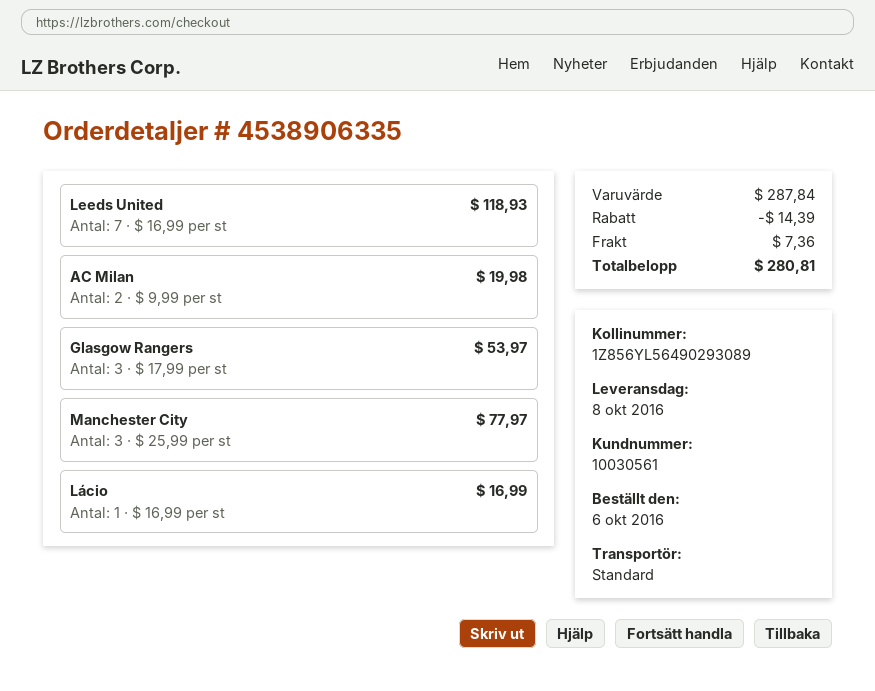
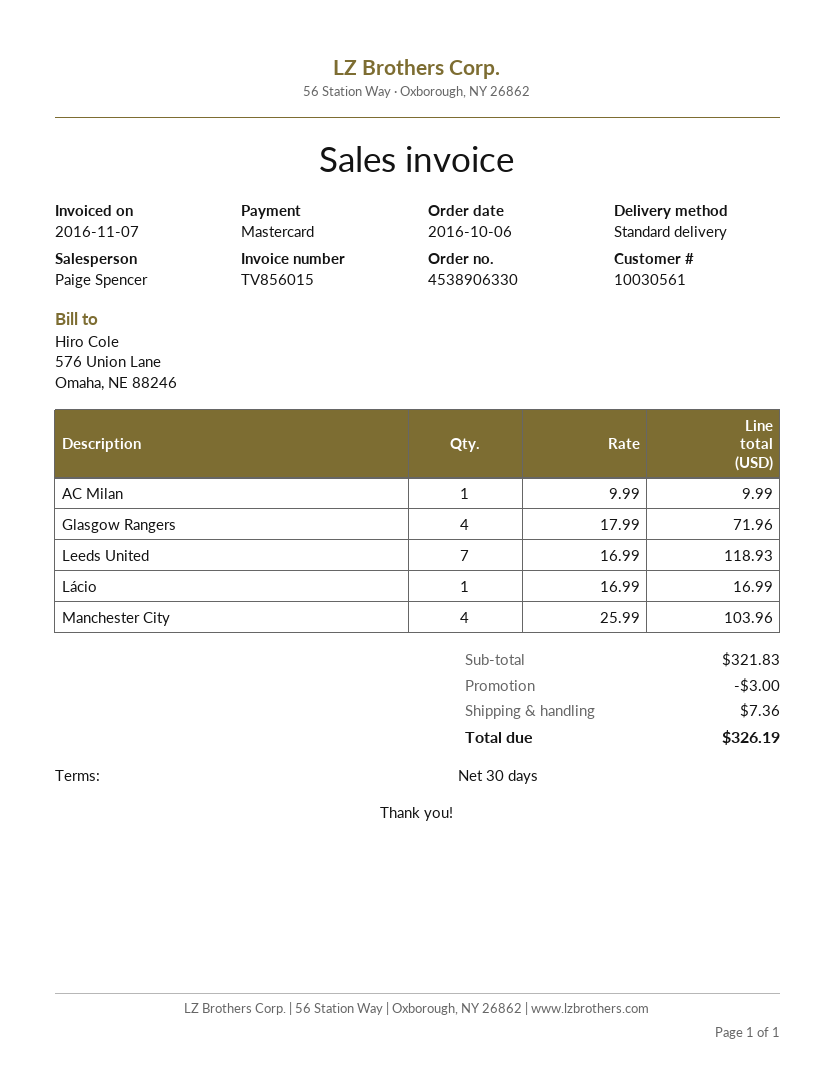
order number: 4538906335 -> 4538906330
AC Milan: 2 x 9.99 = 19.98 -> 1 x 9.99 = 9.99
Glasgow Rangers: 3 x 17.99 = 53.97 -> 4 x 17.99 = 71.96
Manchester City: 3 x 25.99 = 77.97 -> 4 x 25.99 = 103.96
subtotal: 287.84 -> 321.83
discount: 14.39 -> 3.00
total: 280.81 -> 326.19

